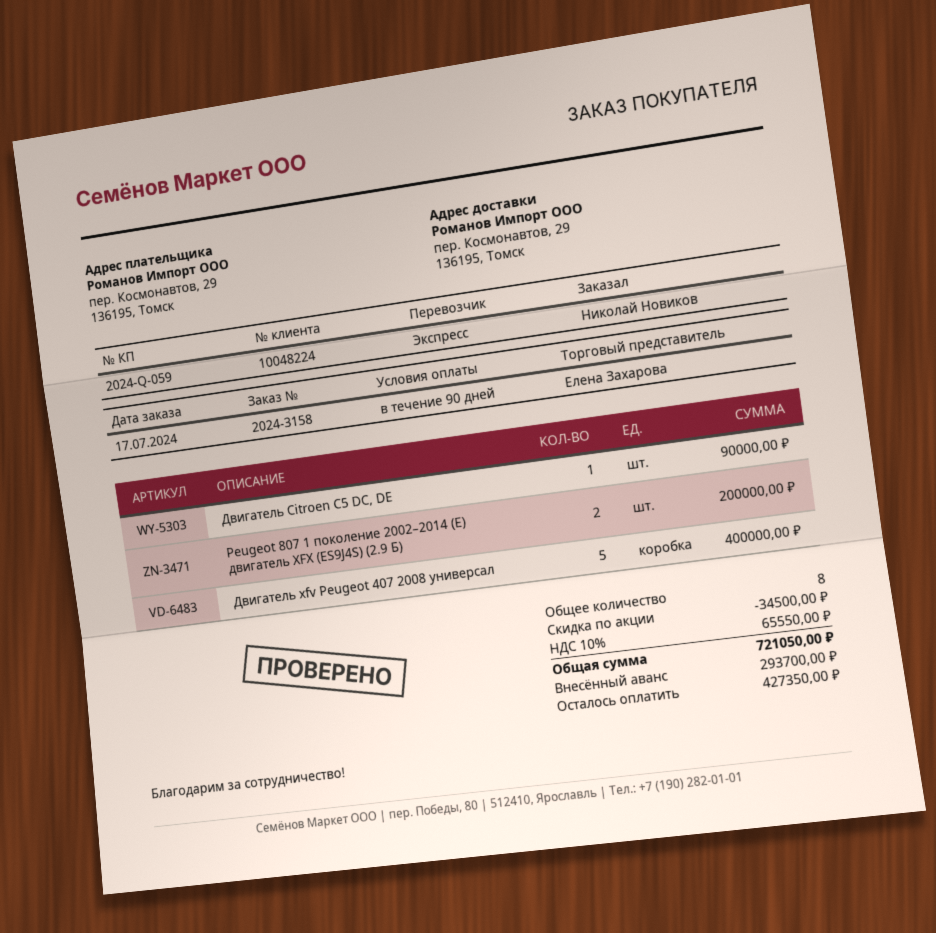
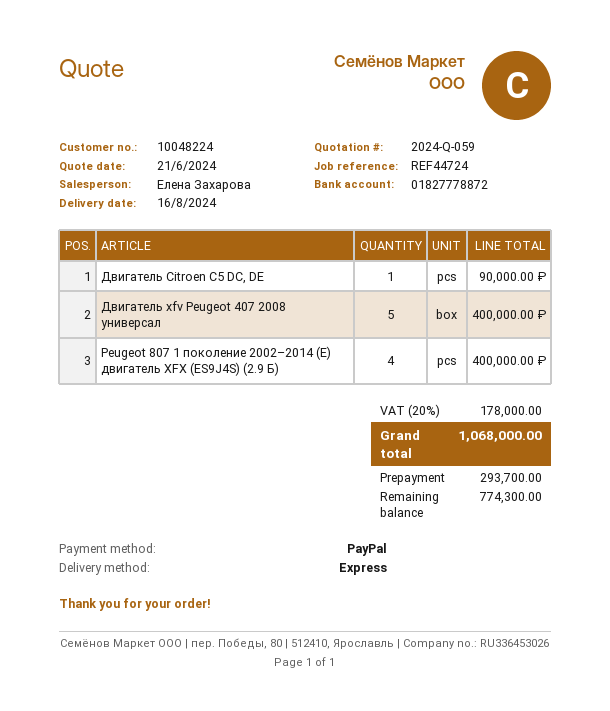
Peugeot 807 1 поколение 2002–2014 (E) двигатель XFX (ES9J4S) (2.9 Б): 2 for 200000.00 -> 4 for 400000.00
discount: 34500.00 -> none
tax: 10% = 65550.00 -> 20% = 178000.00
total: 721050.00 -> 1068000.00
balance: 427350.00 -> 774300.00

